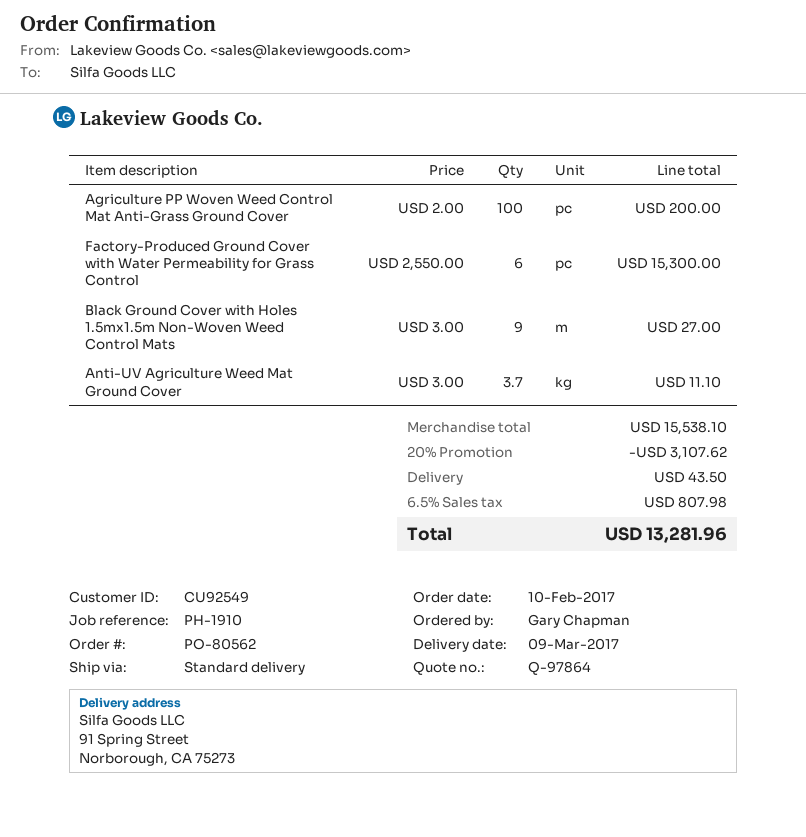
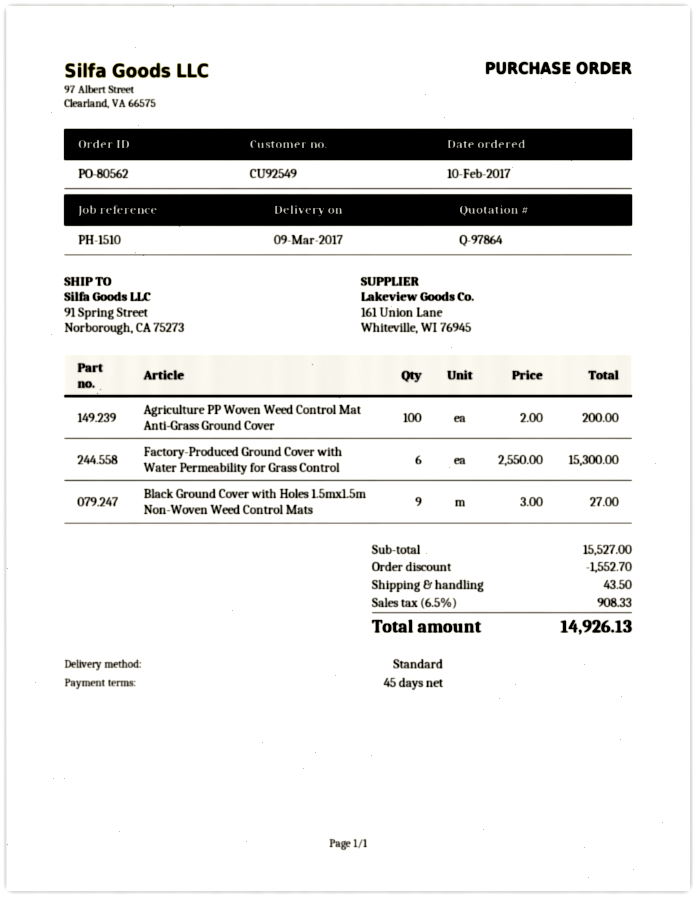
reference: PH-1910 -> PH-1510
Anti-UV Agriculture Weed Mat Ground Cover: 3.7 x 3.00 = 11.10 -> none
subtotal: 15538.10 -> 15527.00
discount: 3107.62 -> 1552.70
tax: 6.5% = 807.98 -> 6.5% = 908.33
total: 13281.96 -> 14926.13

